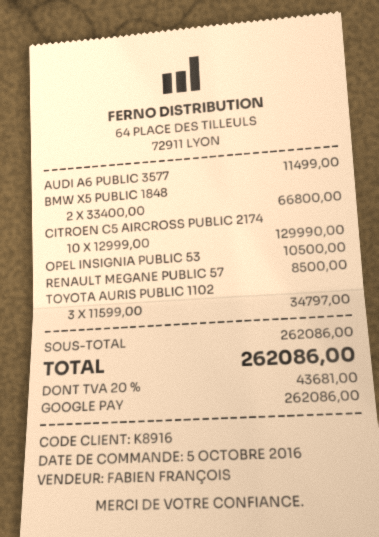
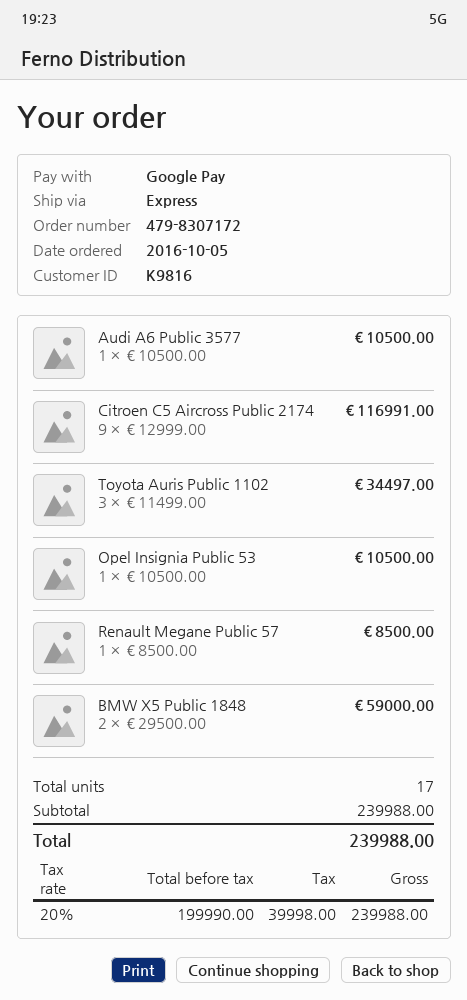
customer number: K8916 -> K9816
AUDI A6 PUBLIC 3577: 1 x 11499.00 = 11499.00 -> 1 x 10500.00 = 10500.00
BMW X5 PUBLIC 1848: 2 x 33400.00 = 66800.00 -> 2 x 29500.00 = 59000.00
CITROEN C5 AIRCROSS PUBLIC 2174: 10 x 12999.00 = 129990.00 -> 9 x 12999.00 = 116991.00
TOYOTA AURIS PUBLIC 1102: 3 x 11599.00 = 34797.00 -> 3 x 11499.00 = 34497.00
subtotal: 262086.00 -> 239988.00
tax: 20% = 43681.00 -> 20% = 39998.00
total: 262086.00 -> 239988.00

